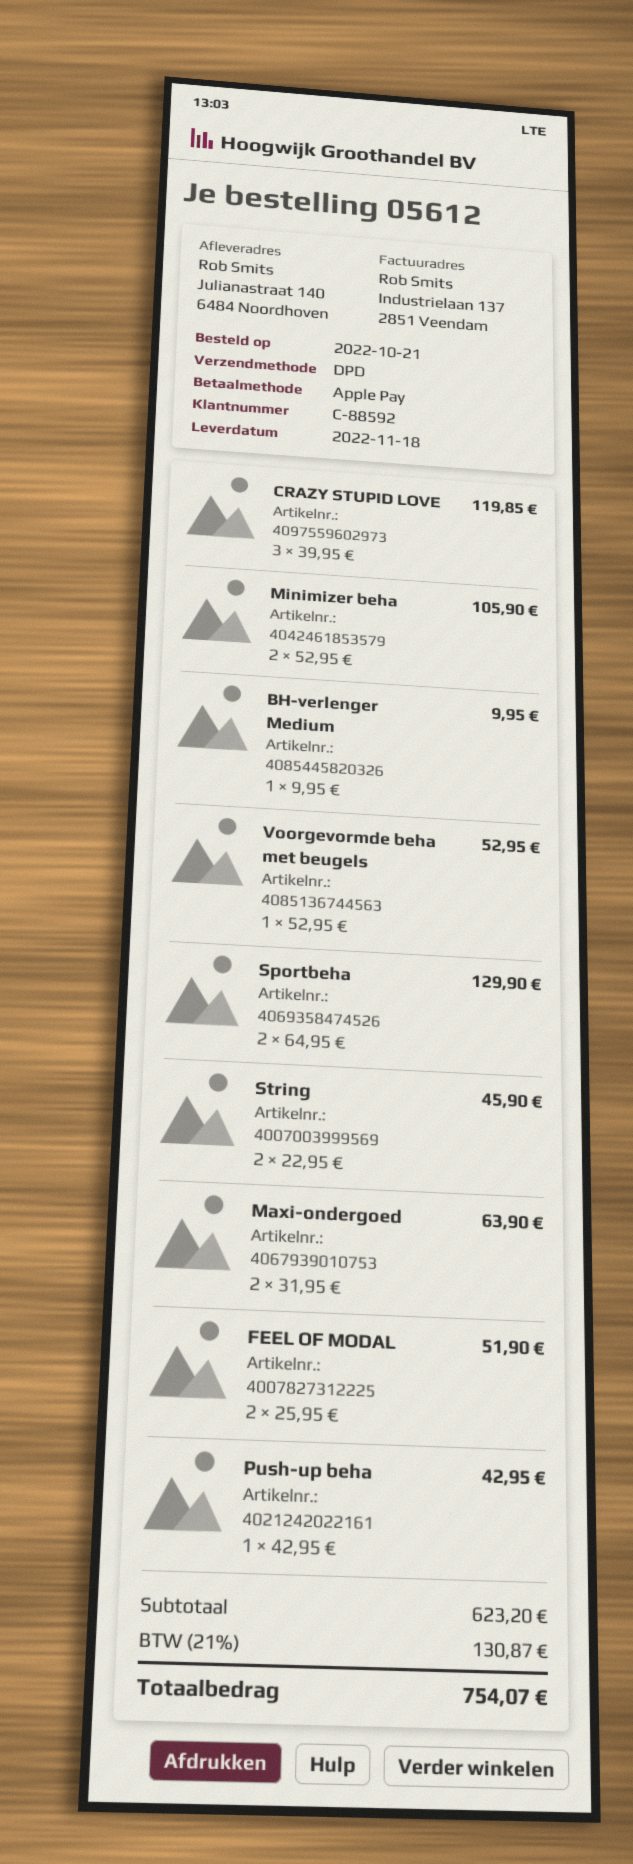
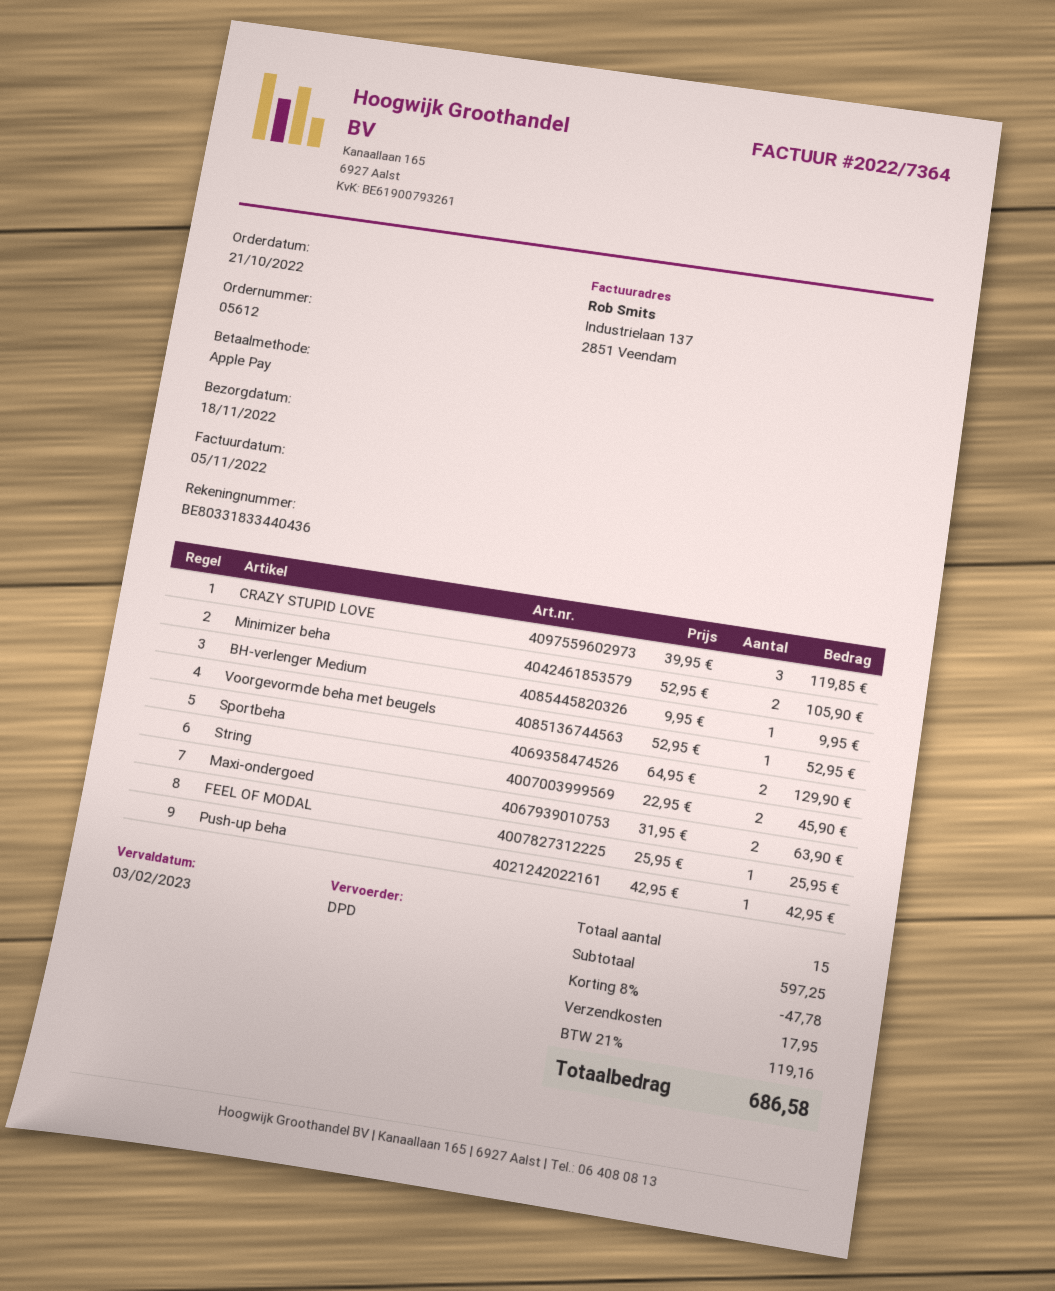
FEEL OF MODAL: 2 x 25.95 = 51.90 -> 1 x 25.95 = 25.95
subtotal: 623.20 -> 597.25
discount: none -> 8% = 47.78
shipping: none -> 17.95
tax: 21% = 130.87 -> 21% = 119.16
total: 754.07 -> 686.58

